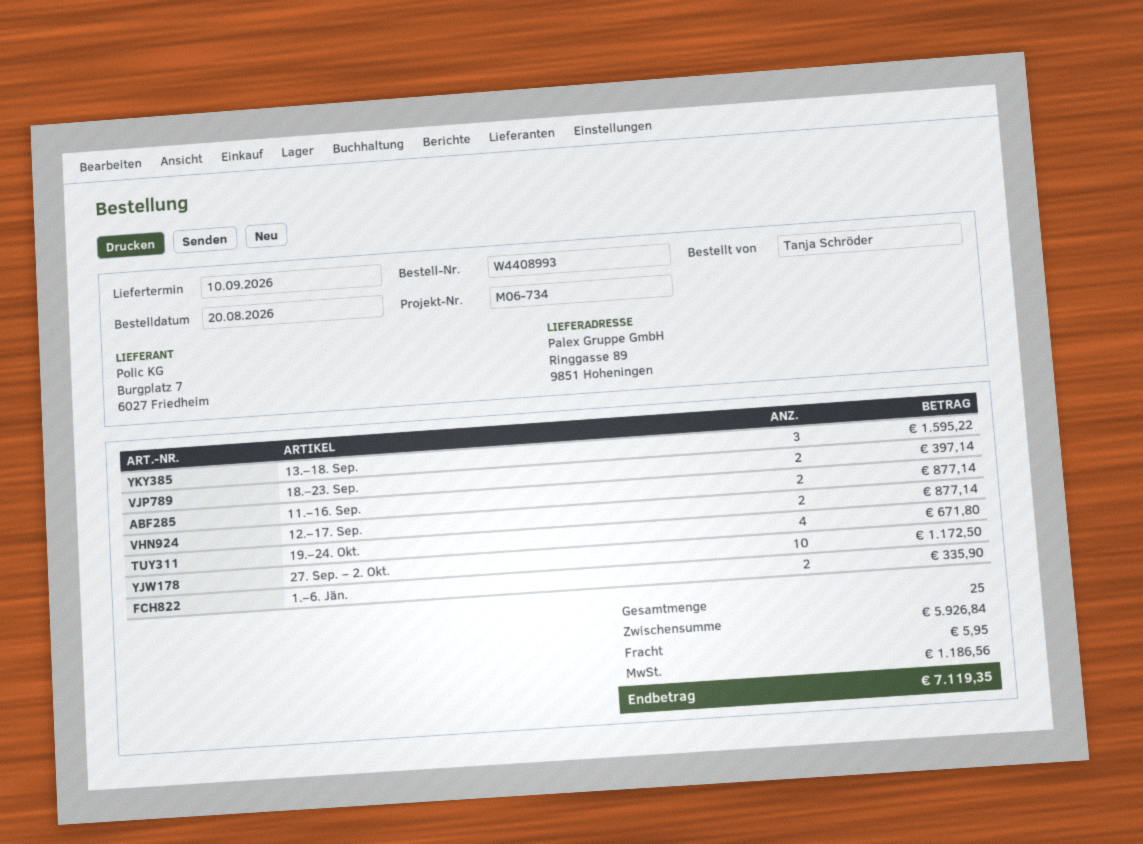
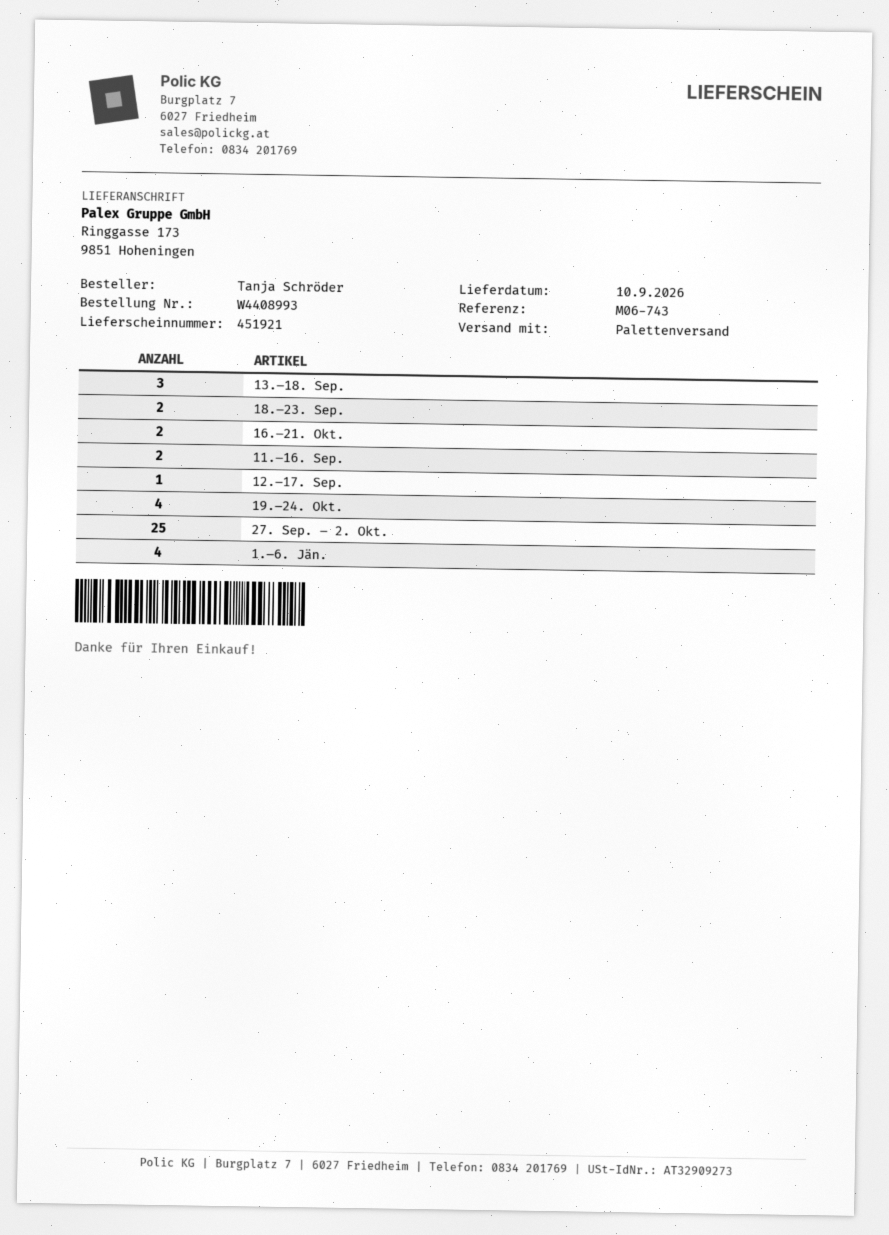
reference: M06-734 -> M06-743
ship to: Ringgasse 89, 9851 Hoheningen -> Ringgasse 173, 9851 Hoheningen
12.–17. Sep.: 2 -> 1
27. Sep. – 2. Okt.: 10 -> 25
1.–6. Jän.: 2 -> 4
16.–21. Okt.: none -> 2

